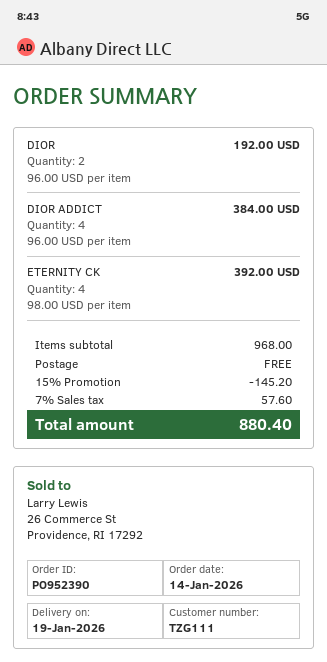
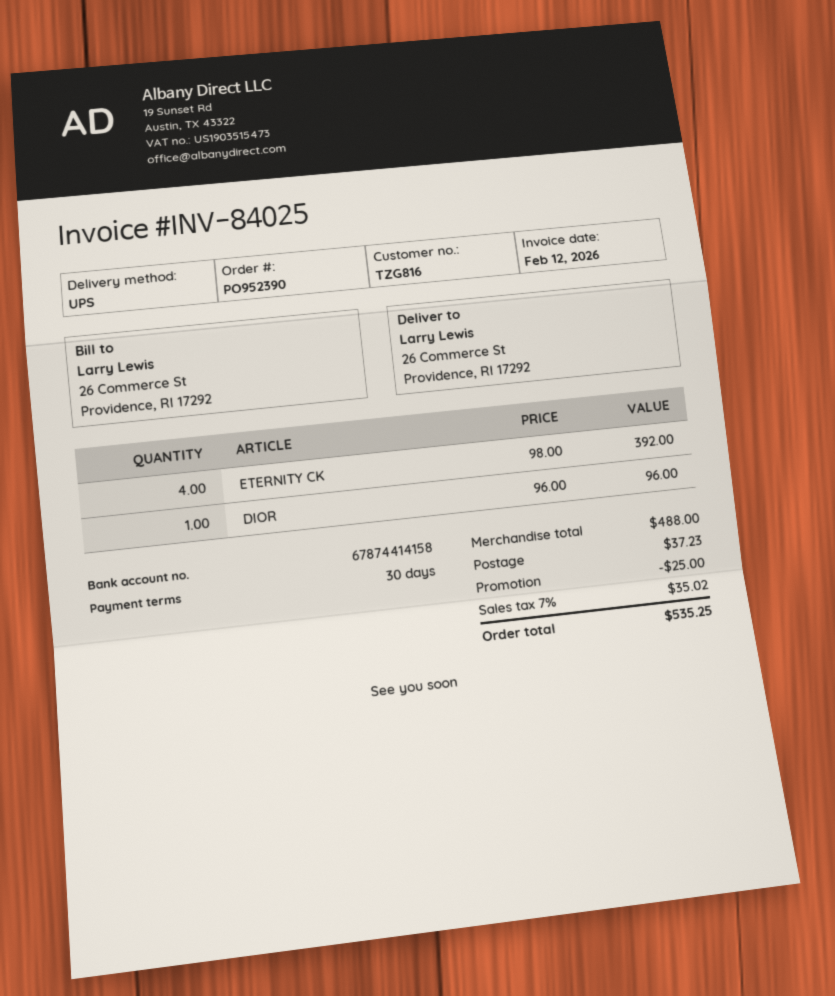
customer number: TZG111 -> TZG816
DIOR: 2 x 96.00 = 192.00 -> 1 x 96.00 = 96.00
DIOR ADDICT: 4 x 96.00 = 384.00 -> none
subtotal: 968.00 -> 488.00
discount: 145.20 -> 25.00
shipping: 0.00 -> 37.23
tax: 7% = 57.60 -> 7% = 35.02
total: 880.40 -> 535.25

